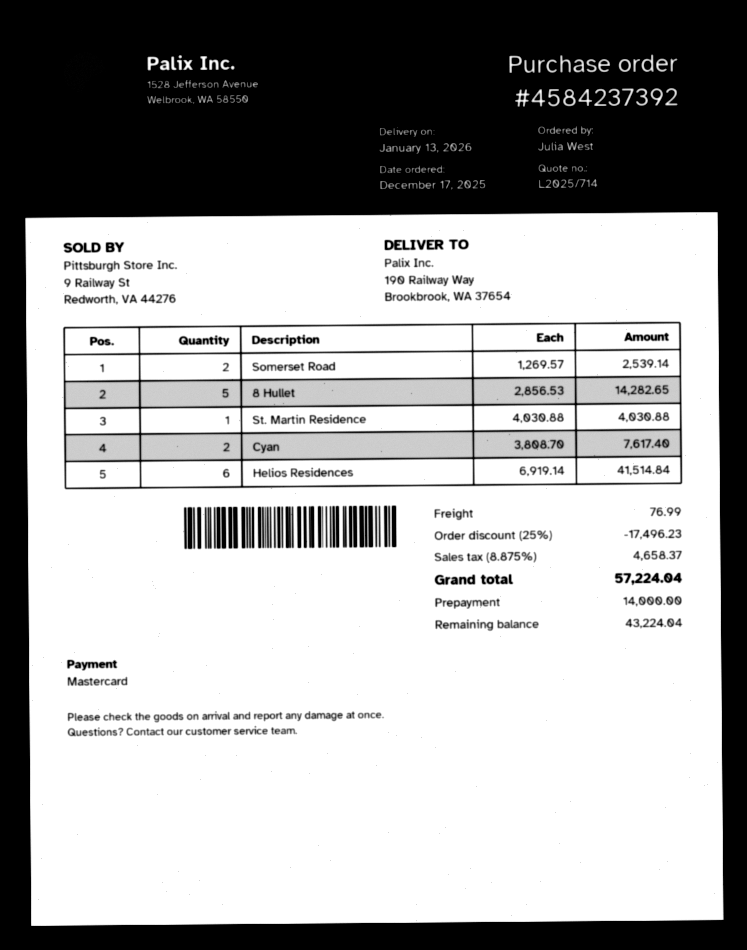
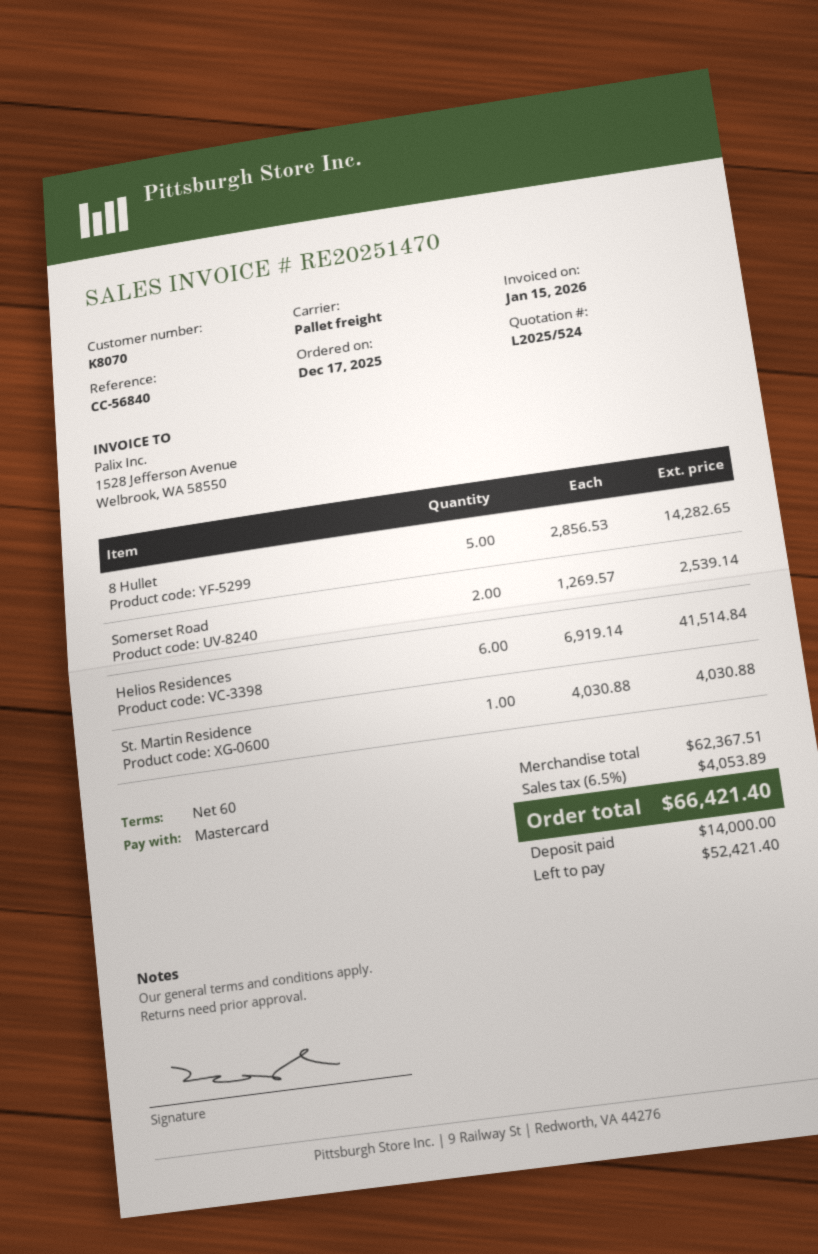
quote number: L2025/714 -> L2025/524
Cyan: 2 x 3808.70 = 7617.40 -> none
discount: 25% = 17496.23 -> none
shipping: 76.99 -> none
tax: 8.875% = 4658.37 -> 6.5% = 4053.89
total: 57224.04 -> 66421.40
balance: 43224.04 -> 52421.40

